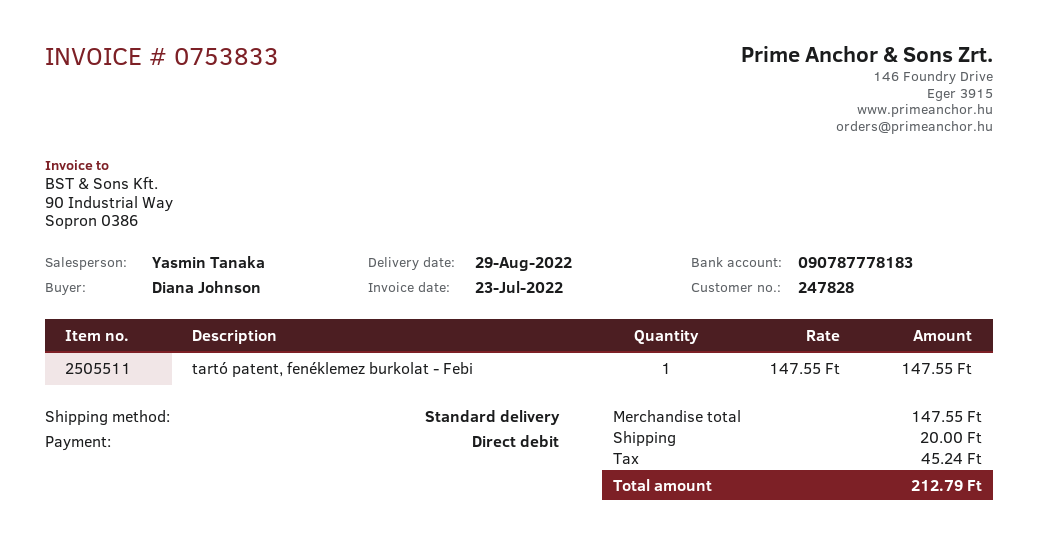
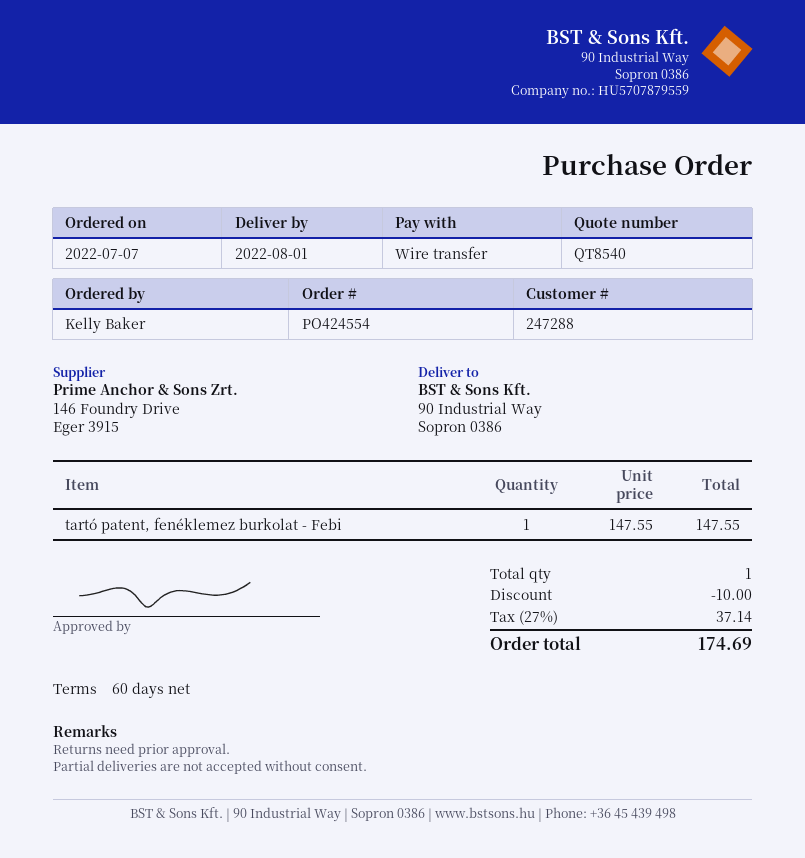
delivery date: 2022-08-29 -> 2022-08-01
customer number: 247828 -> 247288
ordered by: Diana Johnson -> Kelly Baker
payment method: direct debit -> bank transfer
discount: none -> 10.00
shipping: 20.00 -> none
tax: 45.24 -> 37.14
total: 212.79 -> 174.69

